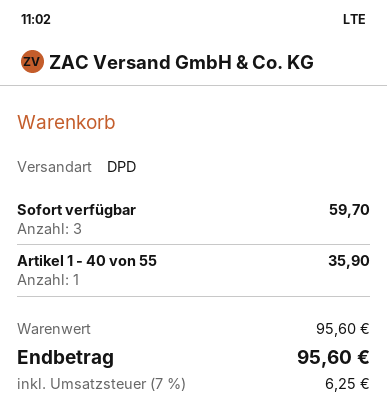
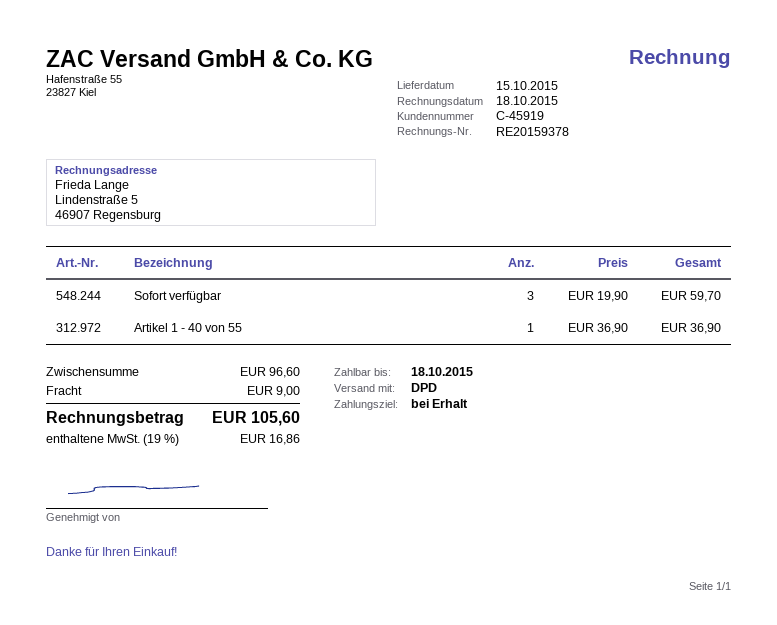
Artikel 1 - 40 von 55: 1 for 35.90 -> 1 for 36.90
subtotal: 95.60 -> 96.60
shipping: none -> 9.00
tax: 7% = 6.25 -> 19% = 16.86
total: 95.60 -> 105.60

